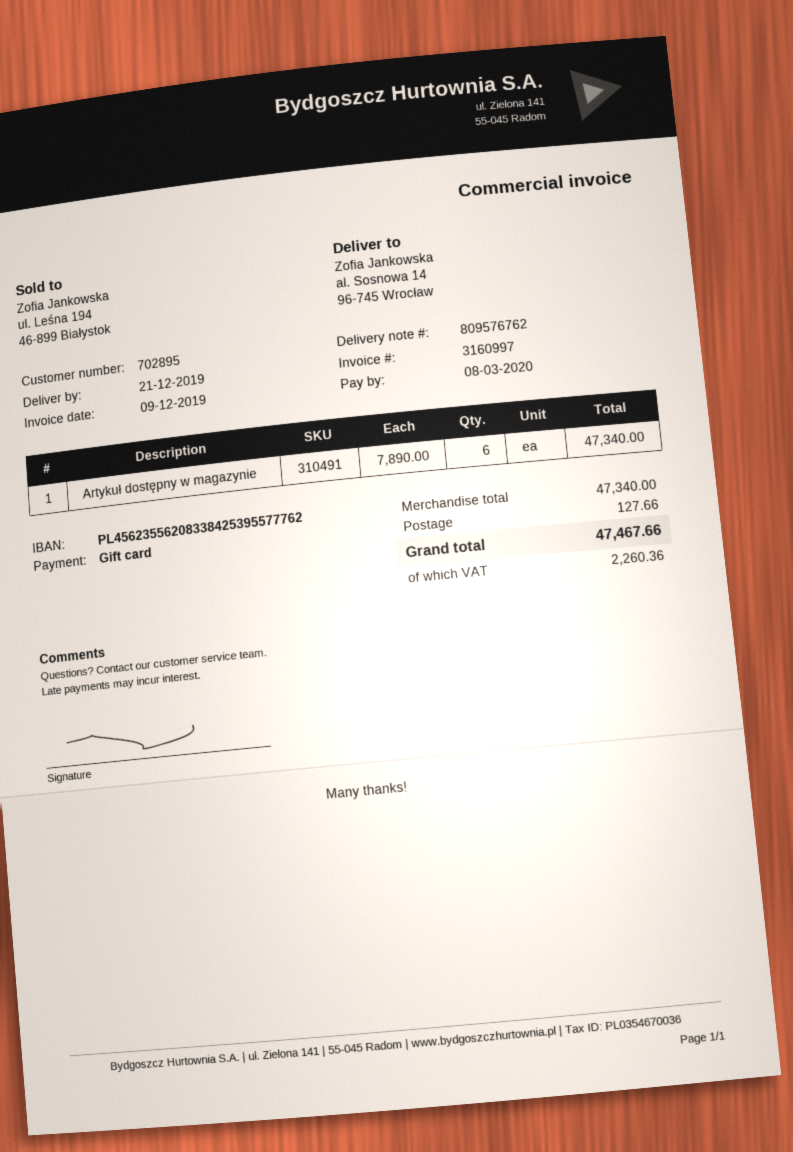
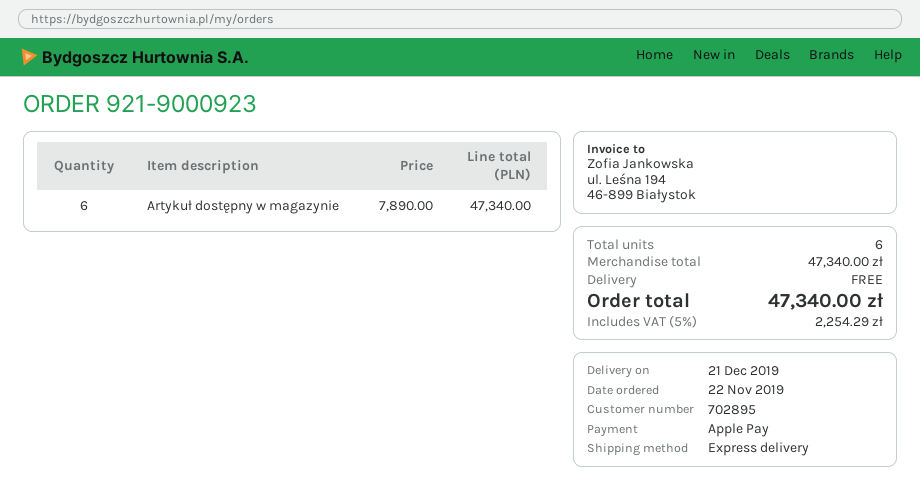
payment method: gift card -> Apple Pay
shipping: 127.66 -> 0.00
tax: 2260.36 -> 2254.29
total: 47467.66 -> 47340.00

